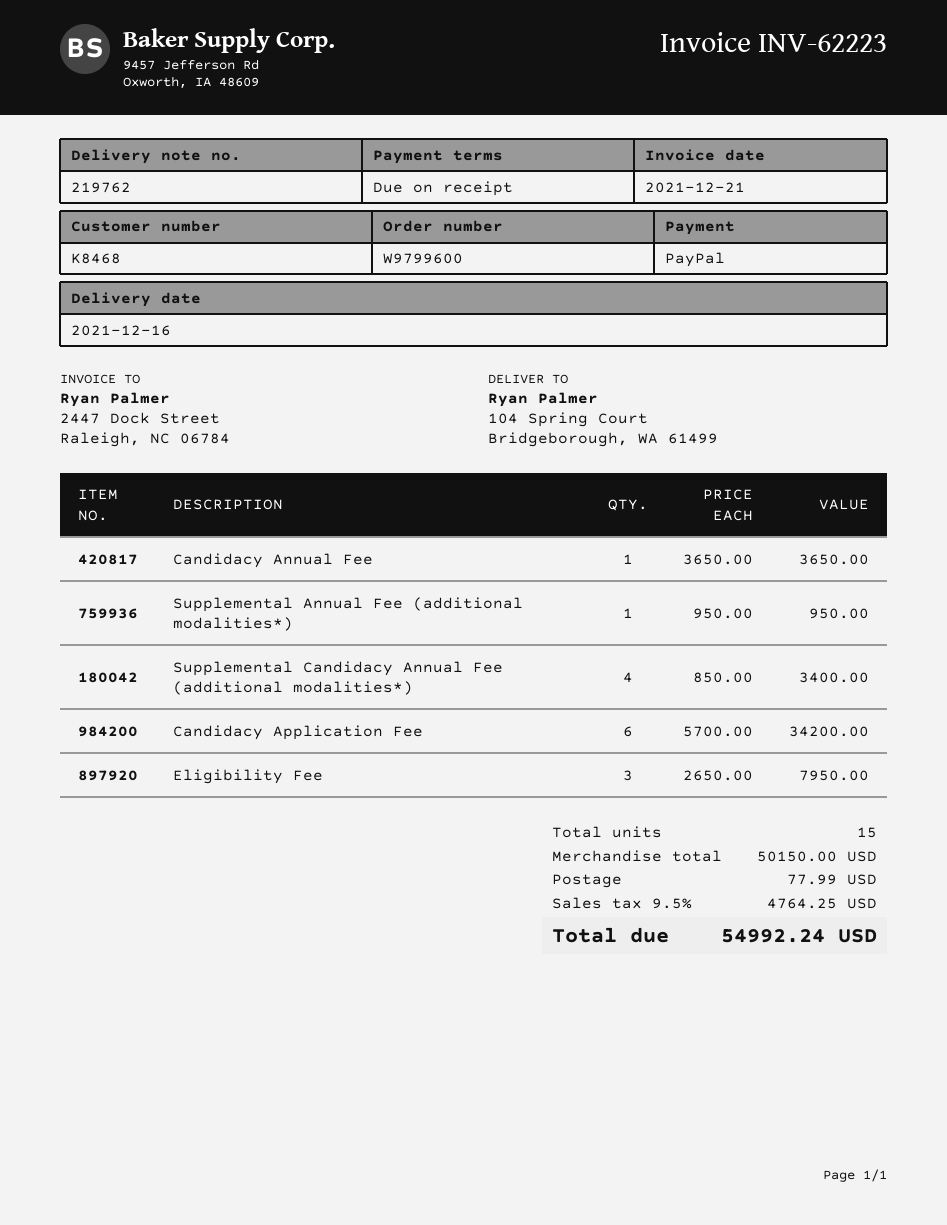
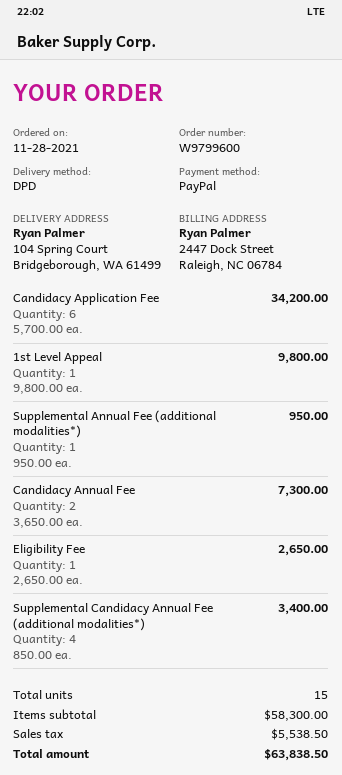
Candidacy Annual Fee: 1 x 3650.00 = 3650.00 -> 2 x 3650.00 = 7300.00
Eligibility Fee: 3 x 2650.00 = 7950.00 -> 1 x 2650.00 = 2650.00
1st Level Appeal: none -> 1 x 9800.00 = 9800.00
subtotal: 50150.00 -> 58300.00
shipping: 77.99 -> none
tax: 4764.25 -> 5538.50
total: 54992.24 -> 63838.50

